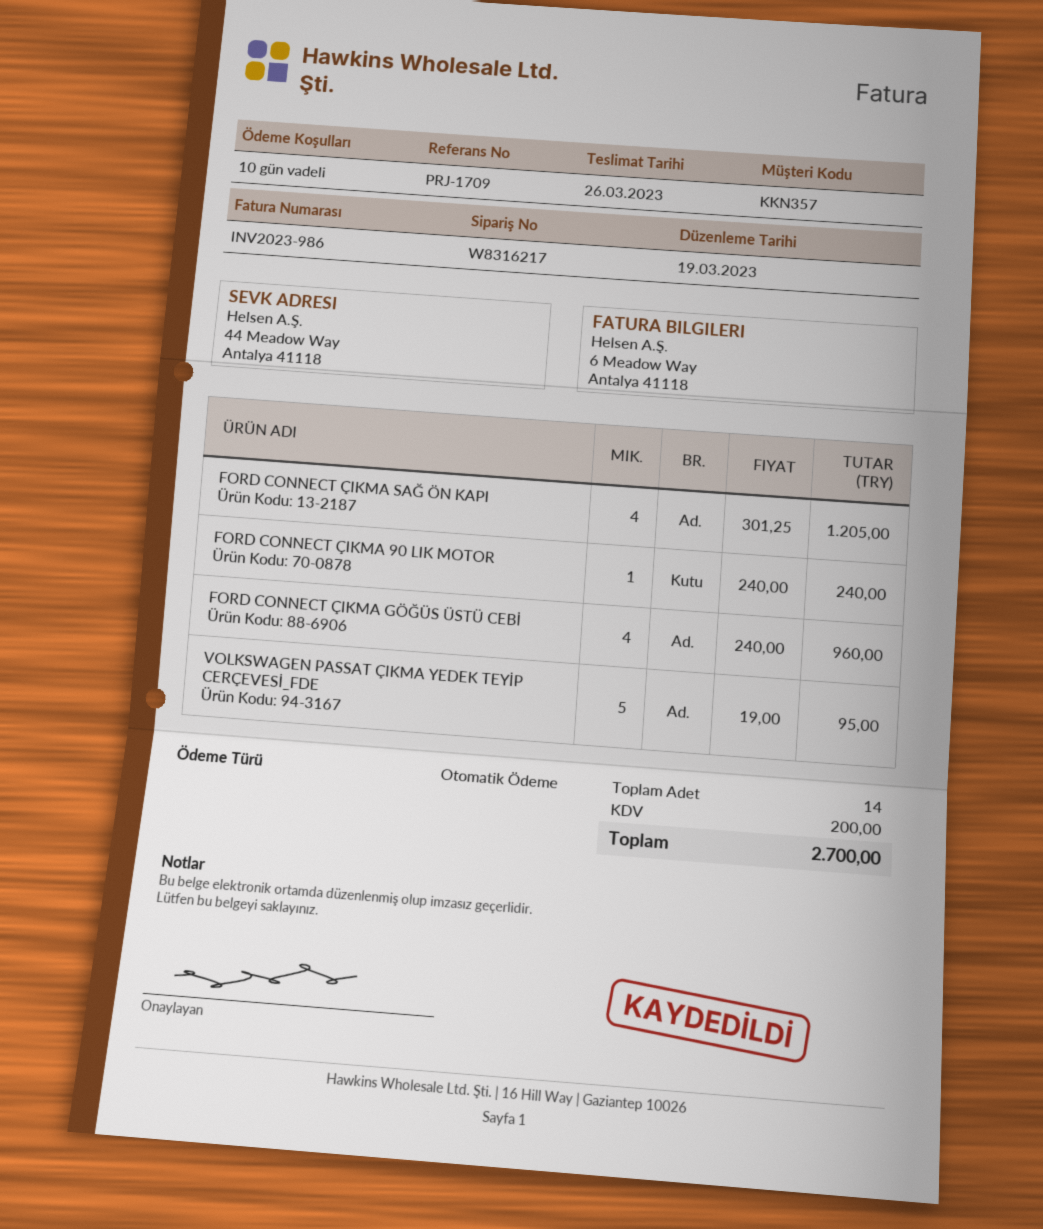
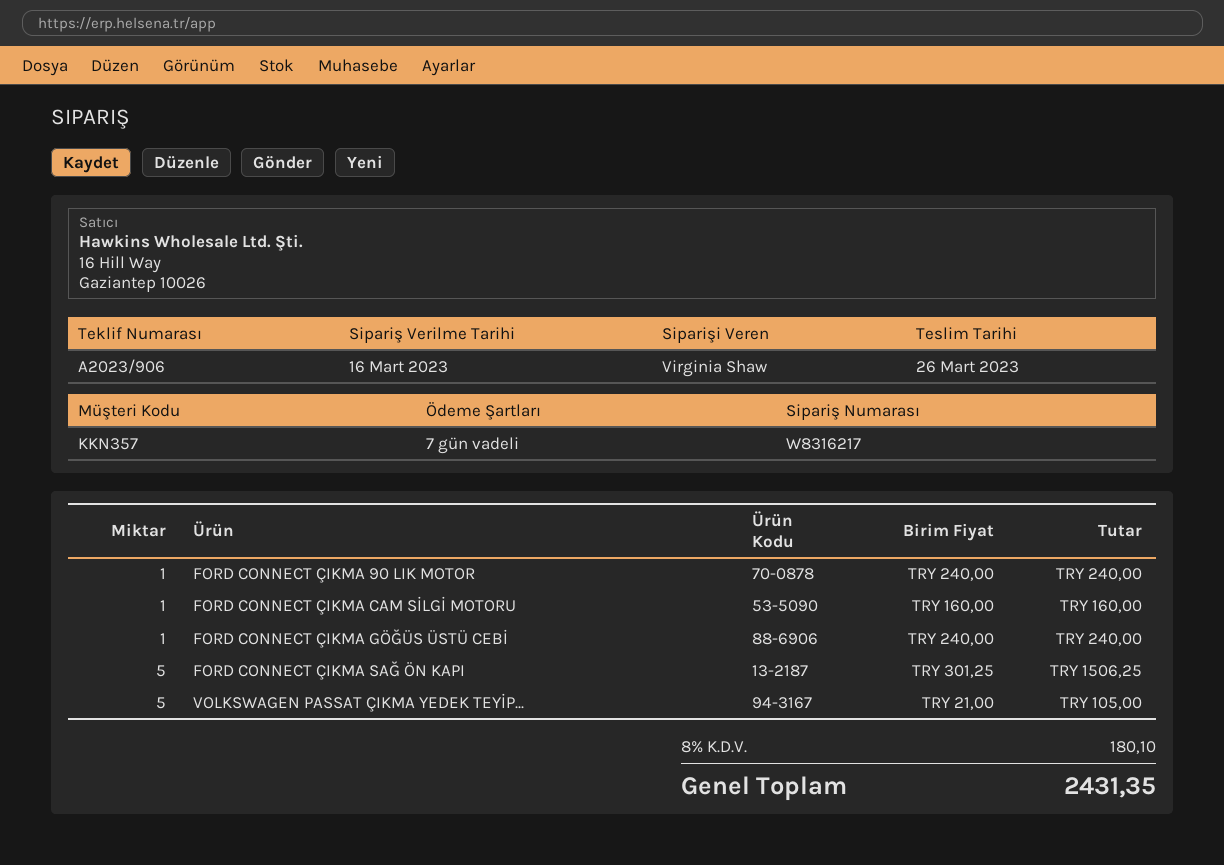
payment terms: 10 days -> 7 days
FORD CONNECT ÇIKMA SAĞ ÖN KAPI: 4 x 301.25 = 1205.00 -> 5 x 301.25 = 1506.25
FORD CONNECT ÇIKMA GÖĞÜS ÜSTÜ CEBİ: 4 x 240.00 = 960.00 -> 1 x 240.00 = 240.00
VOLKSWAGEN PASSAT ÇIKMA YEDEK TEYİP CERÇEVESİ_FDE: 5 x 19.00 = 95.00 -> 5 x 21.00 = 105.00
FORD CONNECT ÇIKMA CAM SİLGİ MOTORU: none -> 1 x 160.00 = 160.00
tax: 200.00 -> 180.10
total: 2700.00 -> 2431.35

